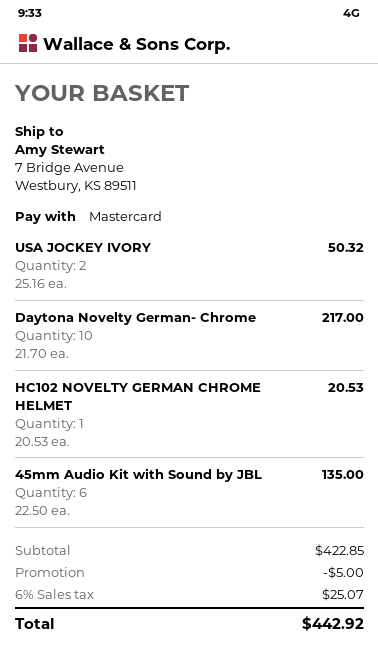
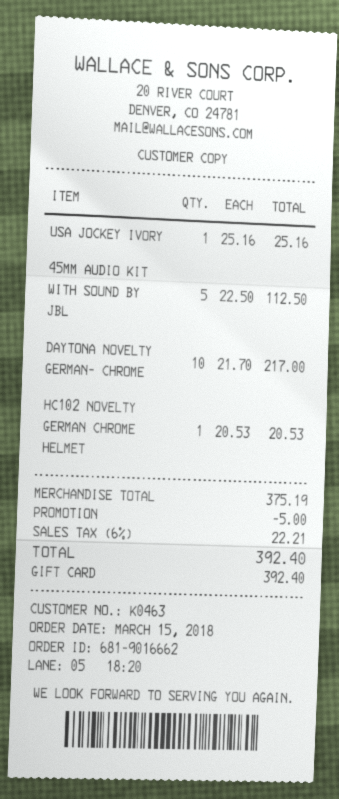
payment method: Mastercard -> gift card
USA JOCKEY IVORY: 2 x 25.16 = 50.32 -> 1 x 25.16 = 25.16
45mm Audio Kit with Sound by JBL: 6 x 22.50 = 135.00 -> 5 x 22.50 = 112.50
subtotal: 422.85 -> 375.19
tax: 6% = 25.07 -> 6% = 22.21
total: 442.92 -> 392.40

